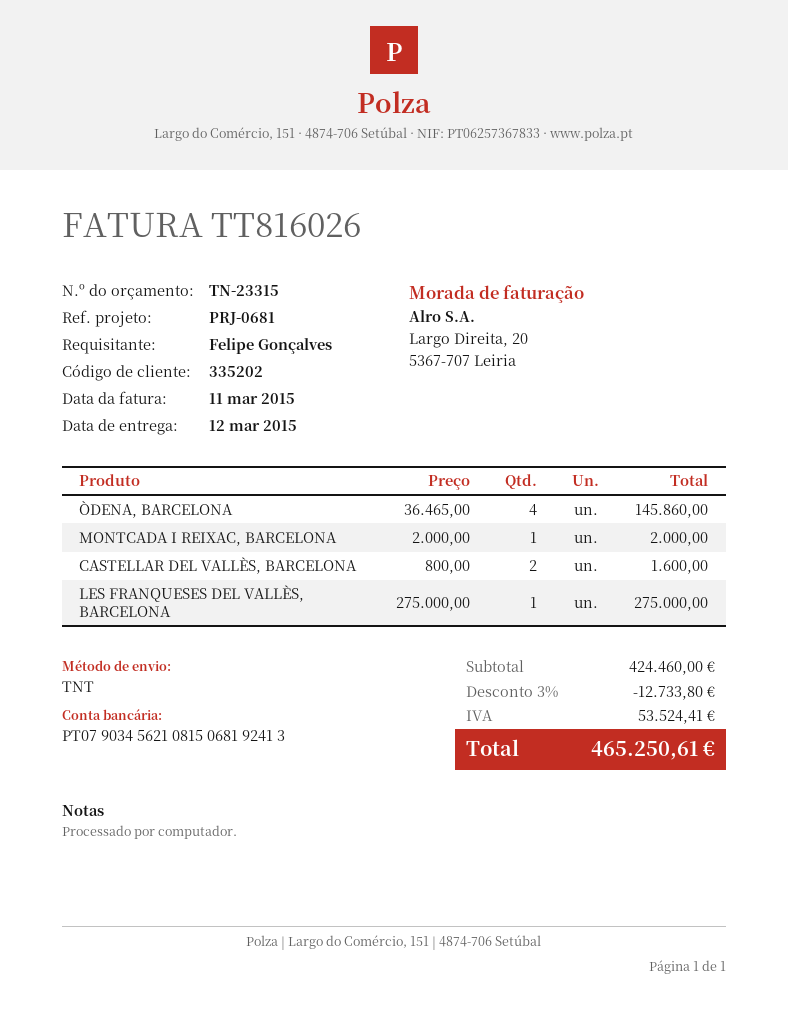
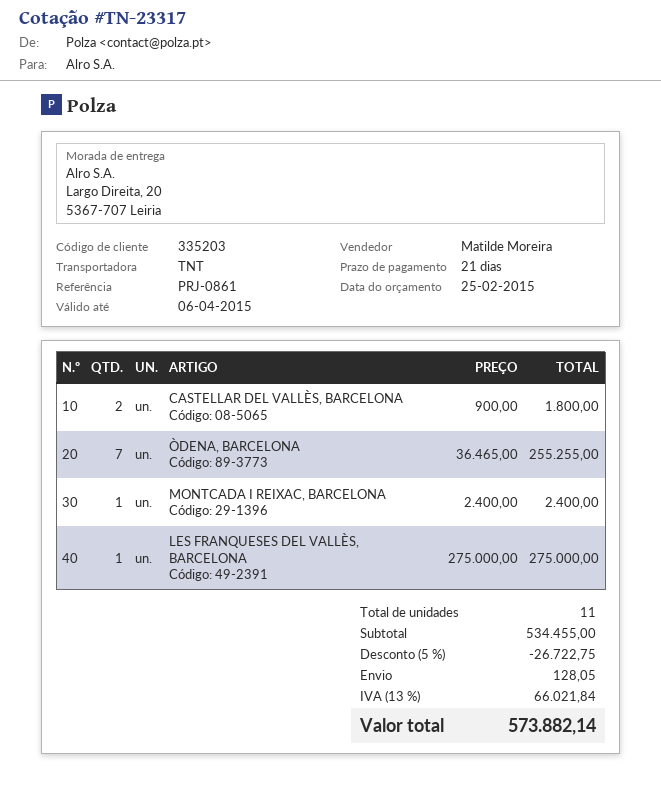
quote number: TN-23315 -> TN-23317
customer number: 335202 -> 335203
reference: PRJ-0681 -> PRJ-0861
ÒDENA, BARCELONA: 4 x 36465.00 = 145860.00 -> 7 x 36465.00 = 255255.00
MONTCADA I REIXAC, BARCELONA: 1 x 2000.00 = 2000.00 -> 1 x 2400.00 = 2400.00
CASTELLAR DEL VALLÈS, BARCELONA: 2 x 800.00 = 1600.00 -> 2 x 900.00 = 1800.00
subtotal: 424460.00 -> 534455.00
discount: 3% = 12733.80 -> 5% = 26722.75
shipping: none -> 128.05
tax: 53524.41 -> 66021.84
total: 465250.61 -> 573882.14

